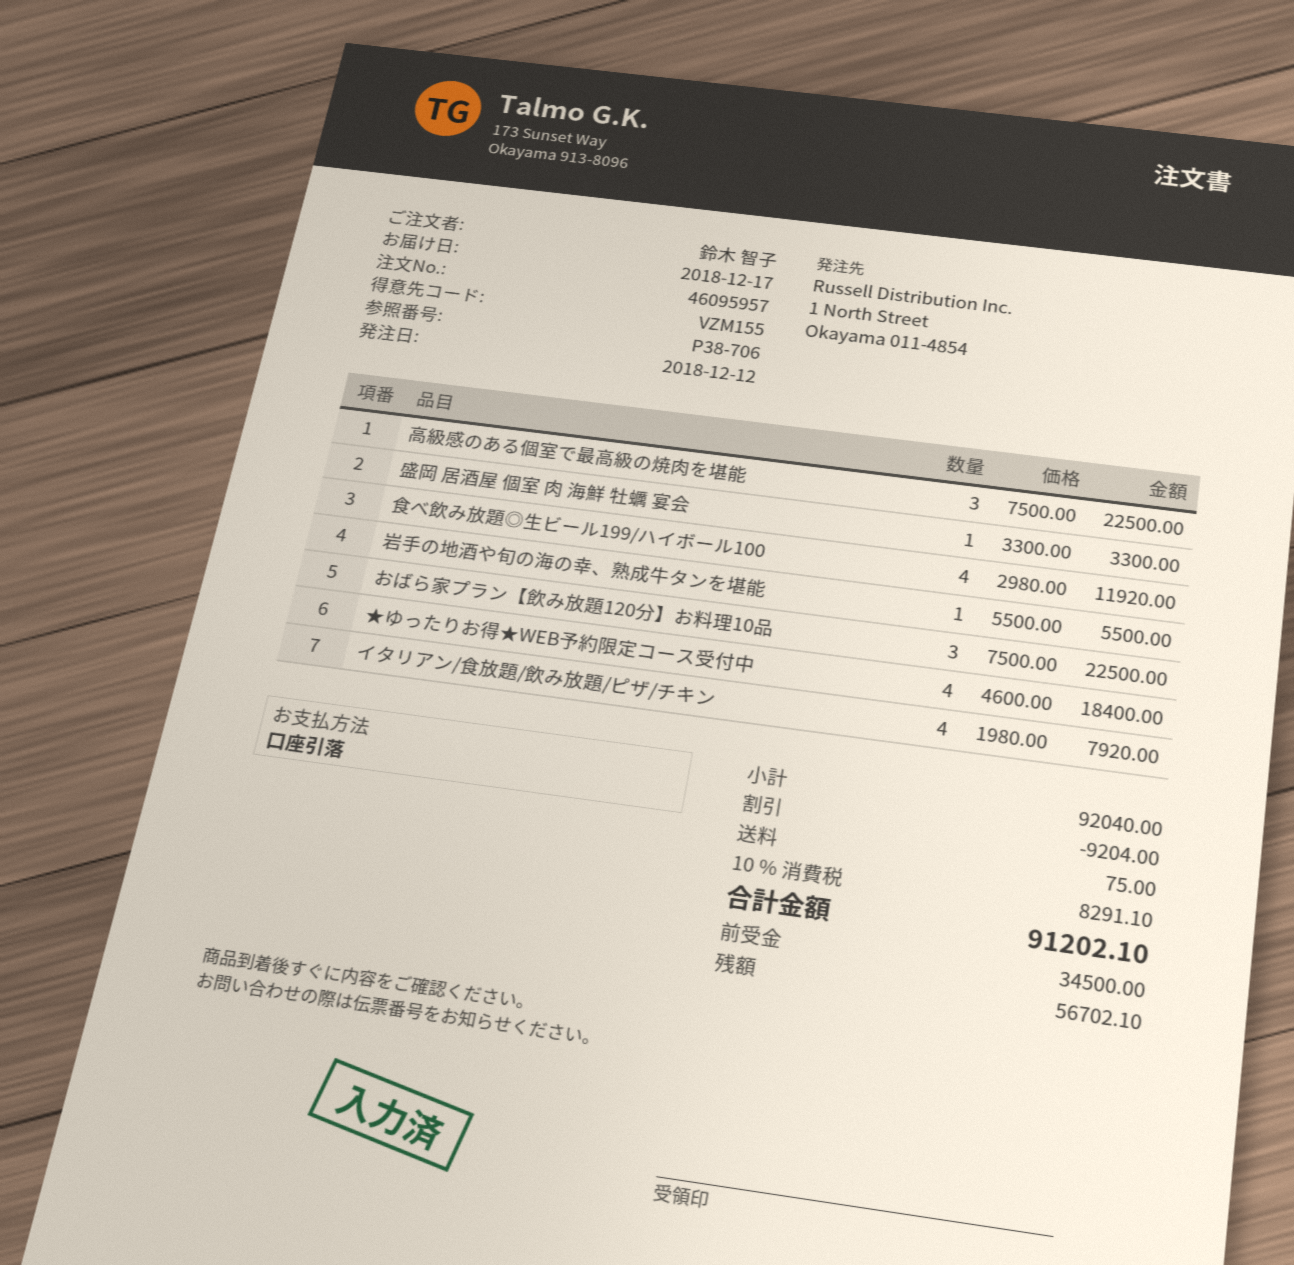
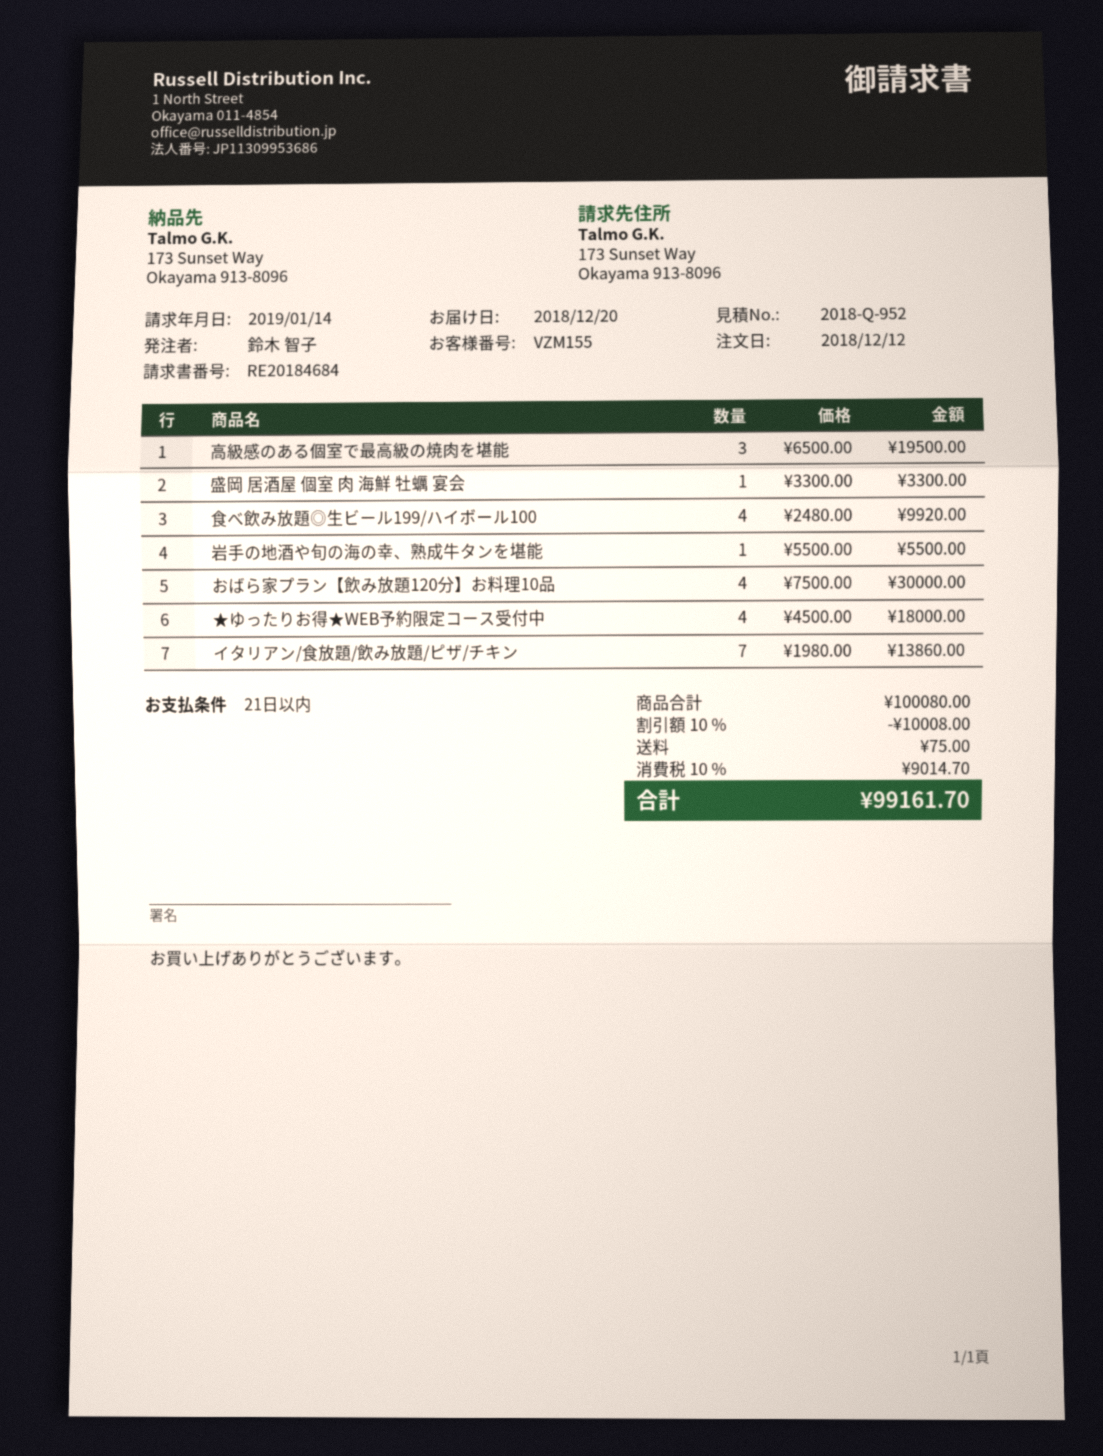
delivery date: 2018-12-17 -> 2018-12-20
高級感のある個室で最高級の焼肉を堪能: 3 x 7500.00 = 22500.00 -> 3 x 6500.00 = 19500.00
食べ飲み放題◎生ビール199/ハイボール100: 4 x 2980.00 = 11920.00 -> 4 x 2480.00 = 9920.00
おばら家プラン【飲み放題120分】お料理10品: 3 x 7500.00 = 22500.00 -> 4 x 7500.00 = 30000.00
★ゆったりお得★WEB予約限定コース受付中: 4 x 4600.00 = 18400.00 -> 4 x 4500.00 = 18000.00
イタリアン/食放題/飲み放題/ピザ/チキン: 4 x 1980.00 = 7920.00 -> 7 x 1980.00 = 13860.00
subtotal: 92040.00 -> 100080.00
discount: 9204.00 -> 10008.00
tax: 10% = 8291.10 -> 10% = 9014.70
total: 91202.10 -> 99161.70

